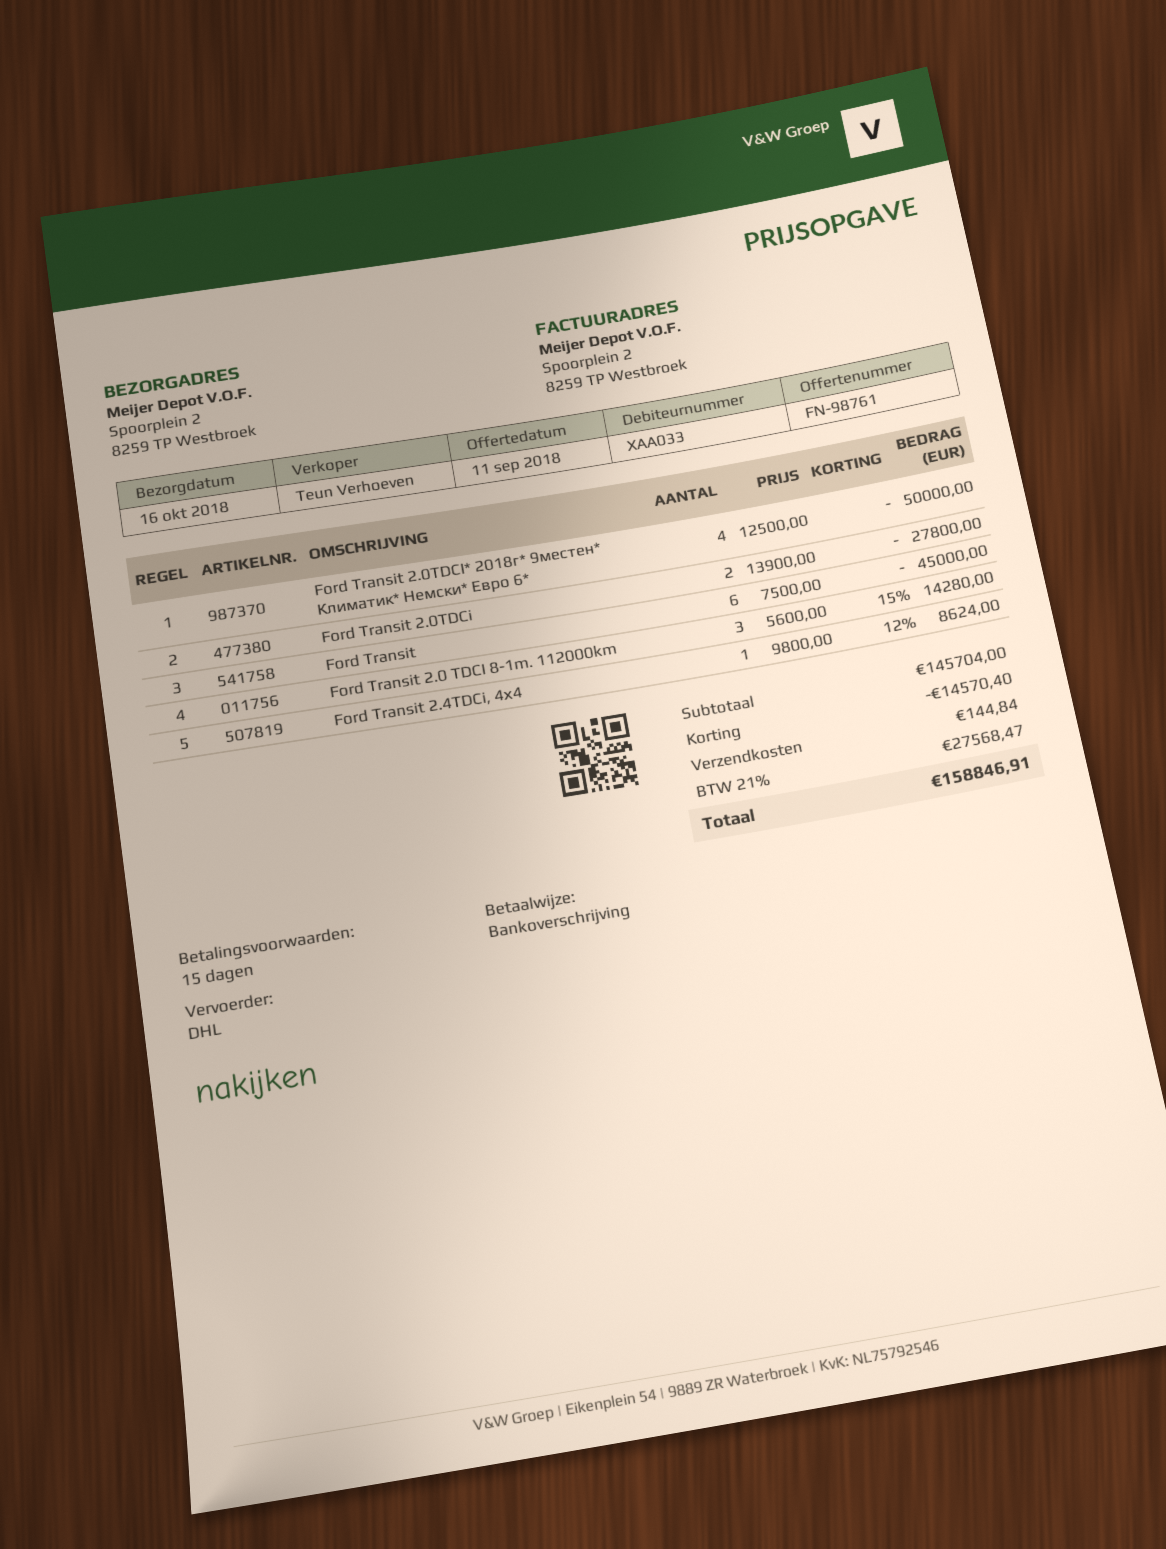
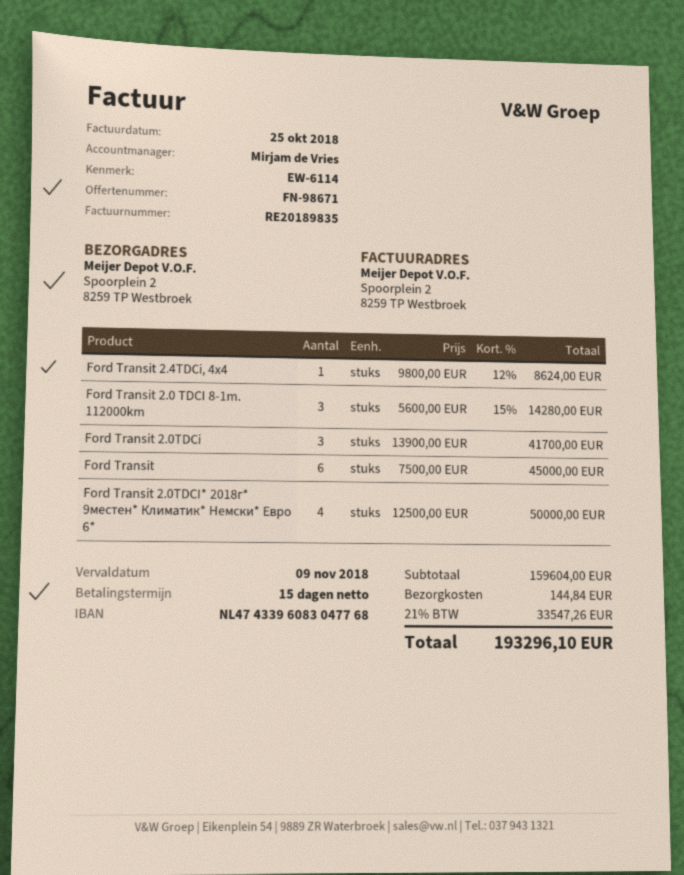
quote number: FN-98761 -> FN-98671
sales rep: Teun Verhoeven -> Mirjam de Vries
Ford Transit 2.0TDCi: 2 x 13900.00 = 27800.00 -> 3 x 13900.00 = 41700.00
subtotal: 145704.00 -> 159604.00
discount: 14570.40 -> none
tax: 21% = 27568.47 -> 21% = 33547.26
total: 158846.91 -> 193296.10

